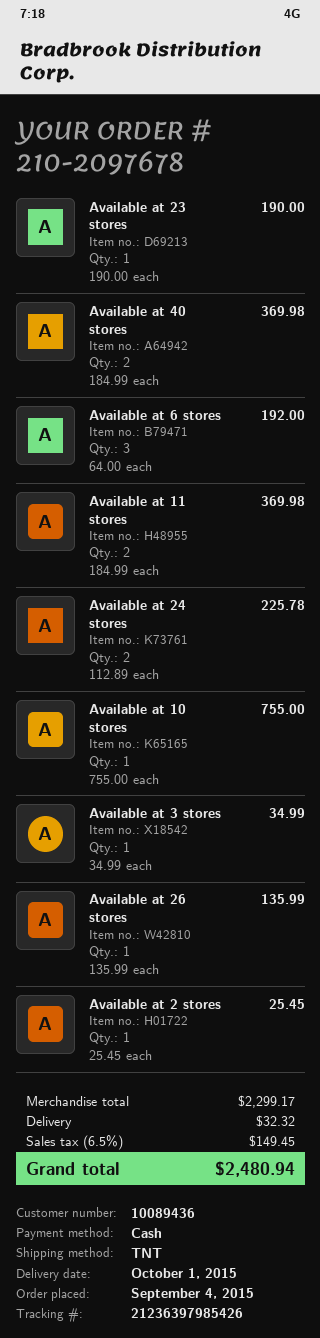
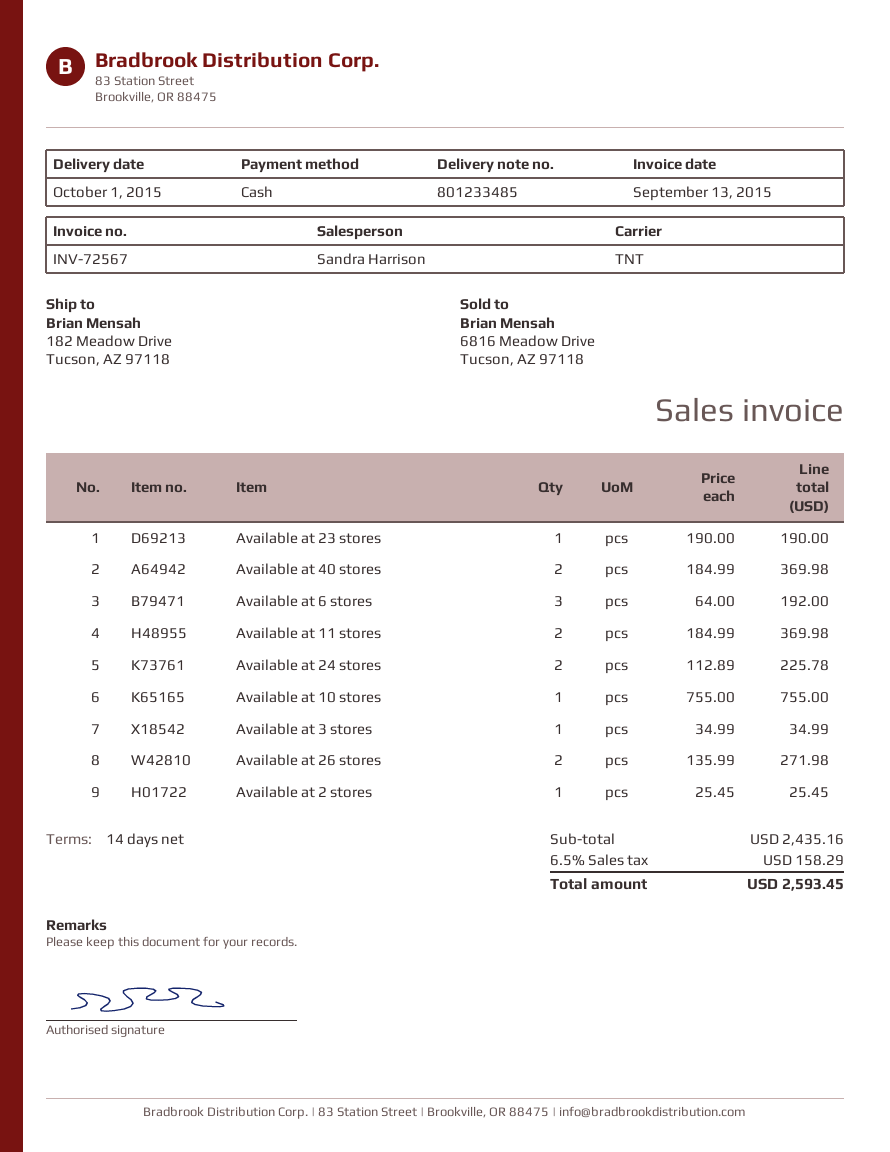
Available at 26 stores: 1 x 135.99 = 135.99 -> 2 x 135.99 = 271.98
subtotal: 2299.17 -> 2435.16
shipping: 32.32 -> none
tax: 6.5% = 149.45 -> 6.5% = 158.29
total: 2480.94 -> 2593.45

